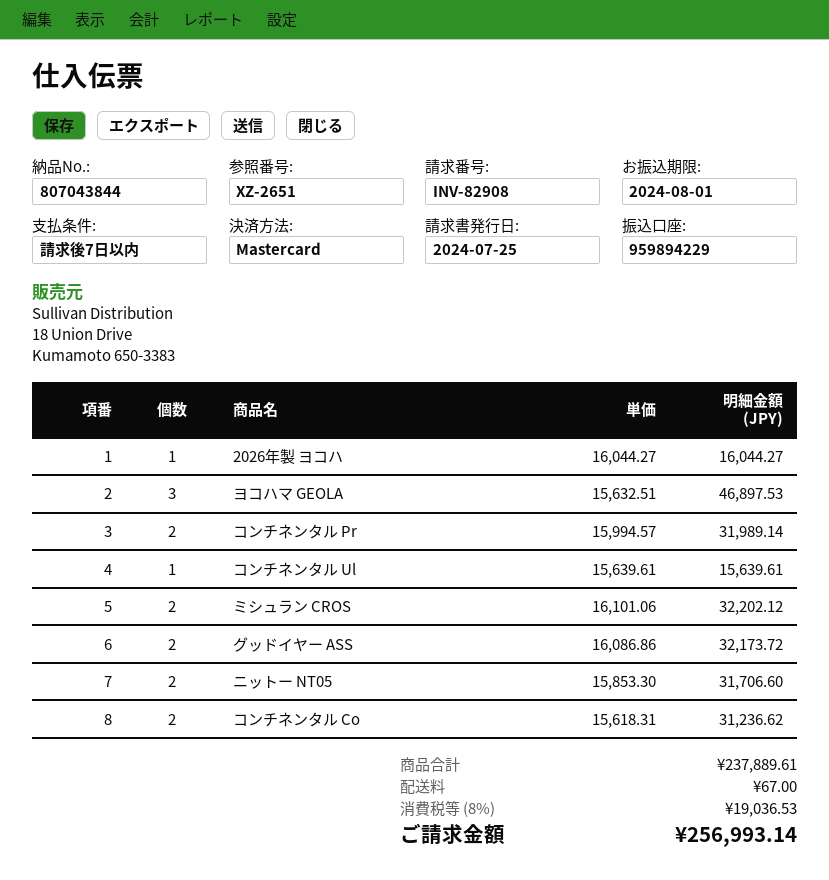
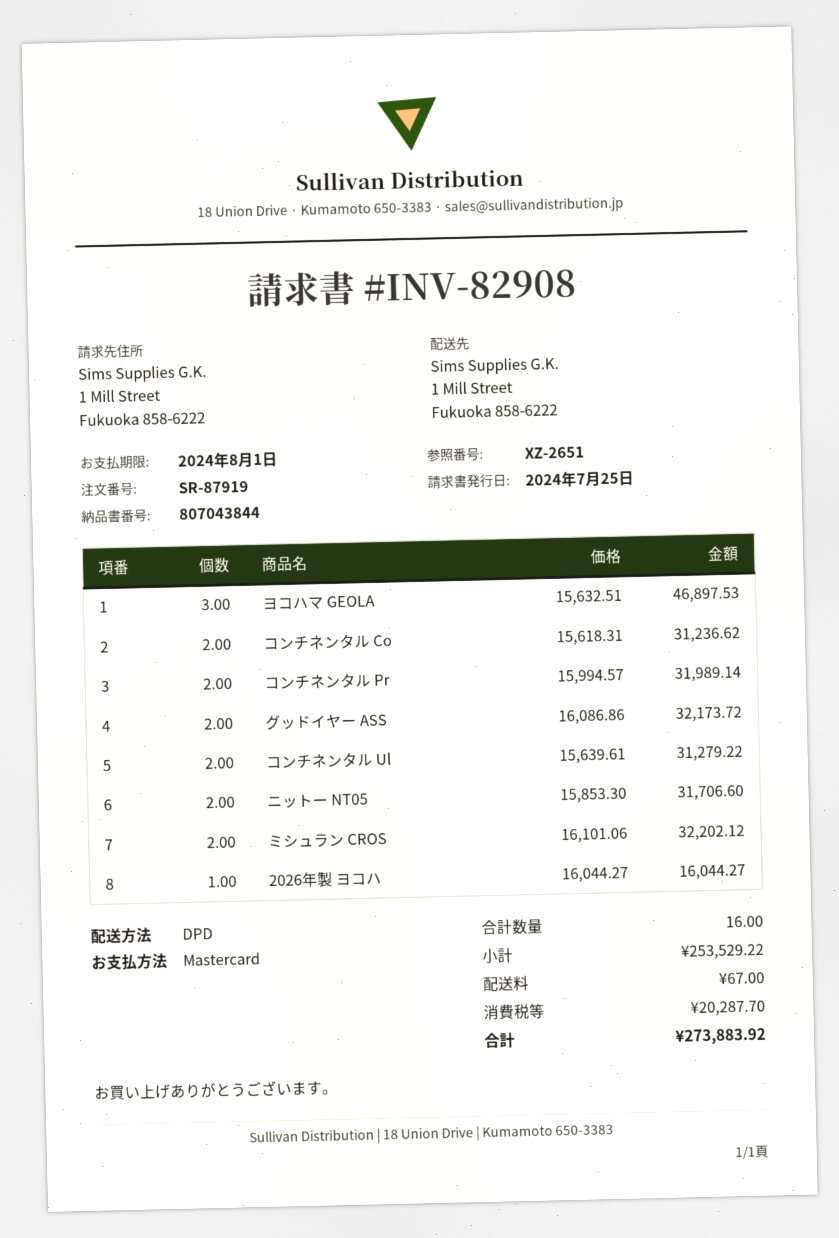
コンチネンタル Ul: 1 x 15639.61 = 15639.61 -> 2 x 15639.61 = 31279.22
subtotal: 237889.61 -> 253529.22
tax: 19036.53 -> 20287.70
total: 256993.14 -> 273883.92

